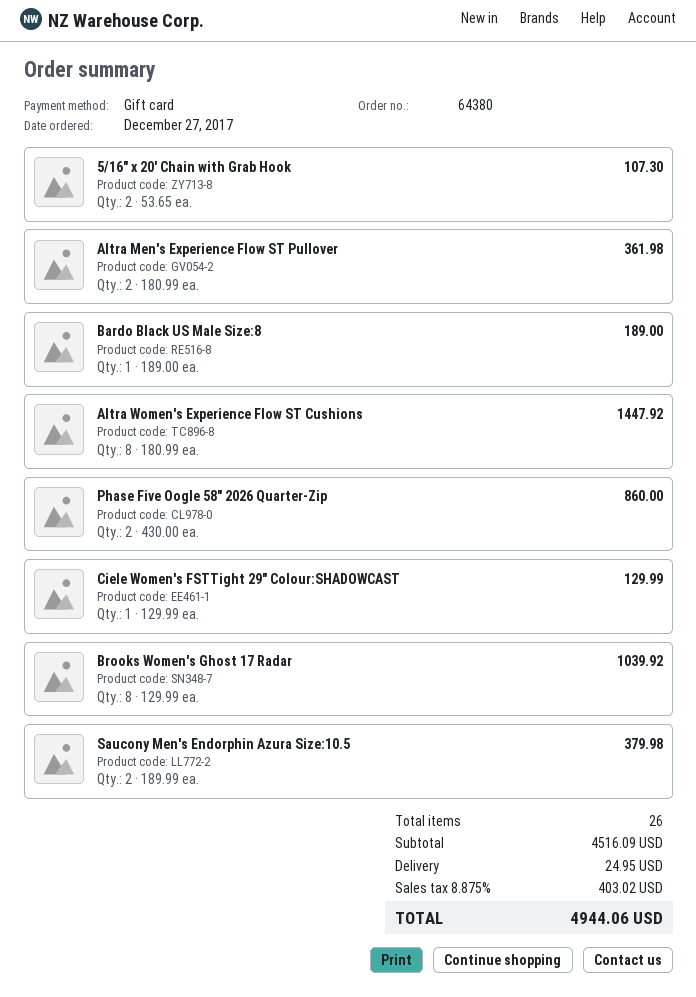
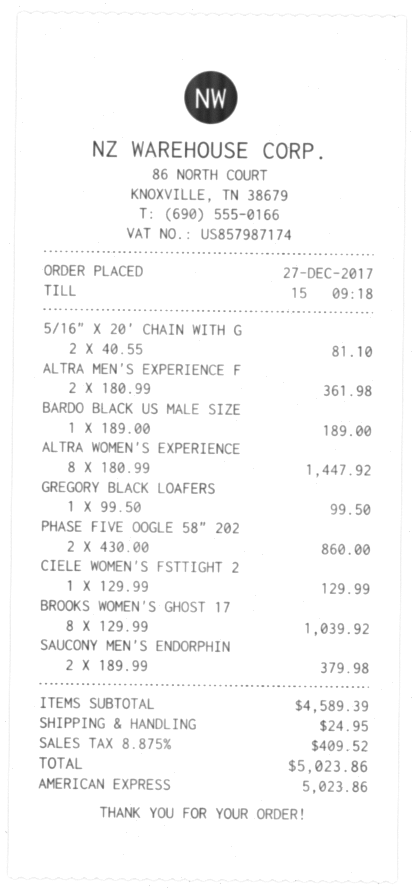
payment method: gift card -> American Express
5/16" x 20' Chain with Grab Hook: 2 x 53.65 = 107.30 -> 2 x 40.55 = 81.10
GREGORY BLACK LOAFERS: none -> 1 x 99.50 = 99.50
subtotal: 4516.09 -> 4589.39
tax: 8.875% = 403.02 -> 8.875% = 409.52
total: 4944.06 -> 5023.86

